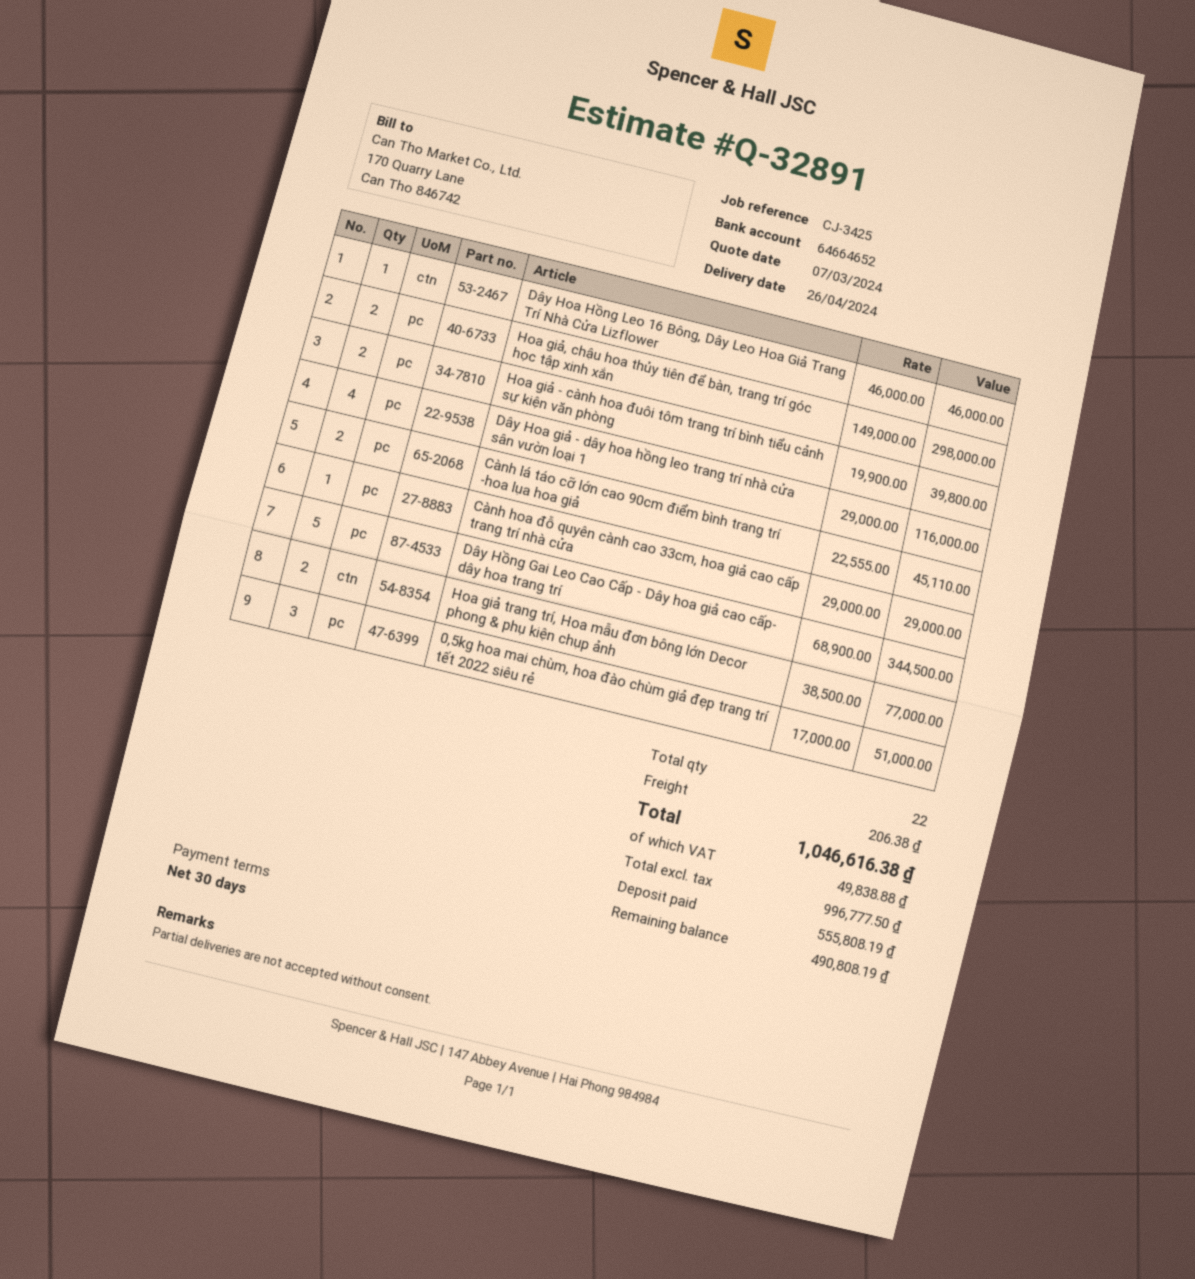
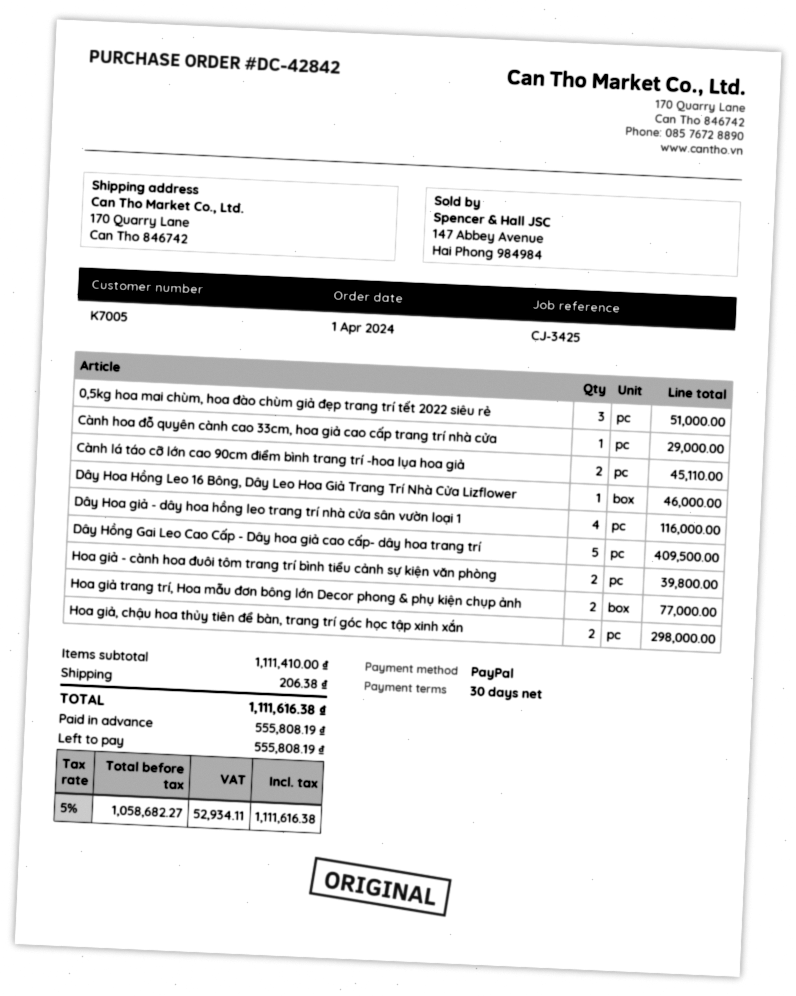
Dây Hồng Gai Leo Cao Cấp - Dây hoa giả cao cấp- dây hoa trang trí: 5 for 344500.00 -> 5 for 409500.00
net: 996777.50 -> 1058682.27
tax: 49838.88 -> 52934.11
total: 1046616.38 -> 1111616.38
balance: 490808.19 -> 555808.19

